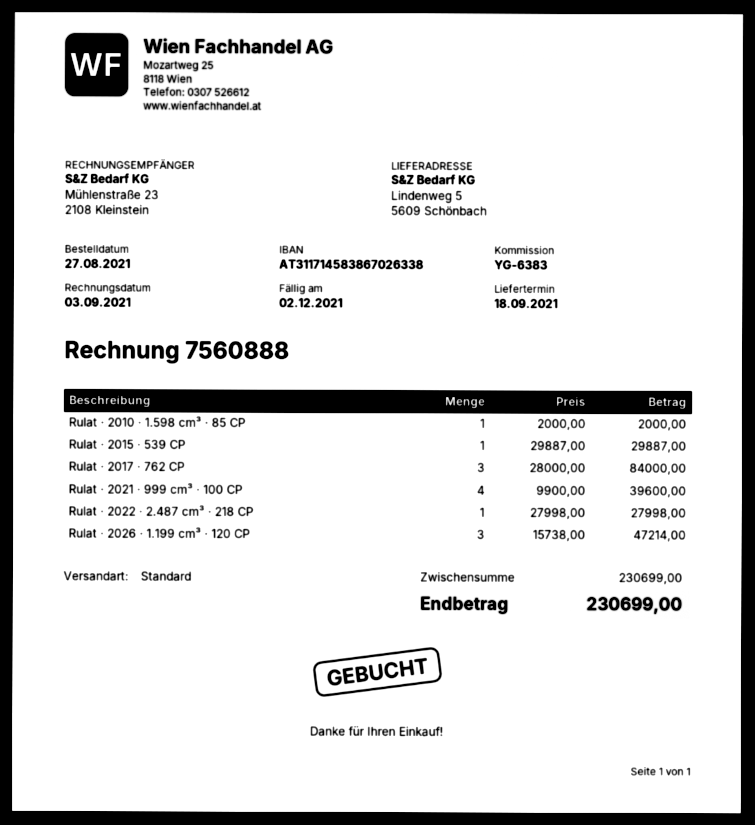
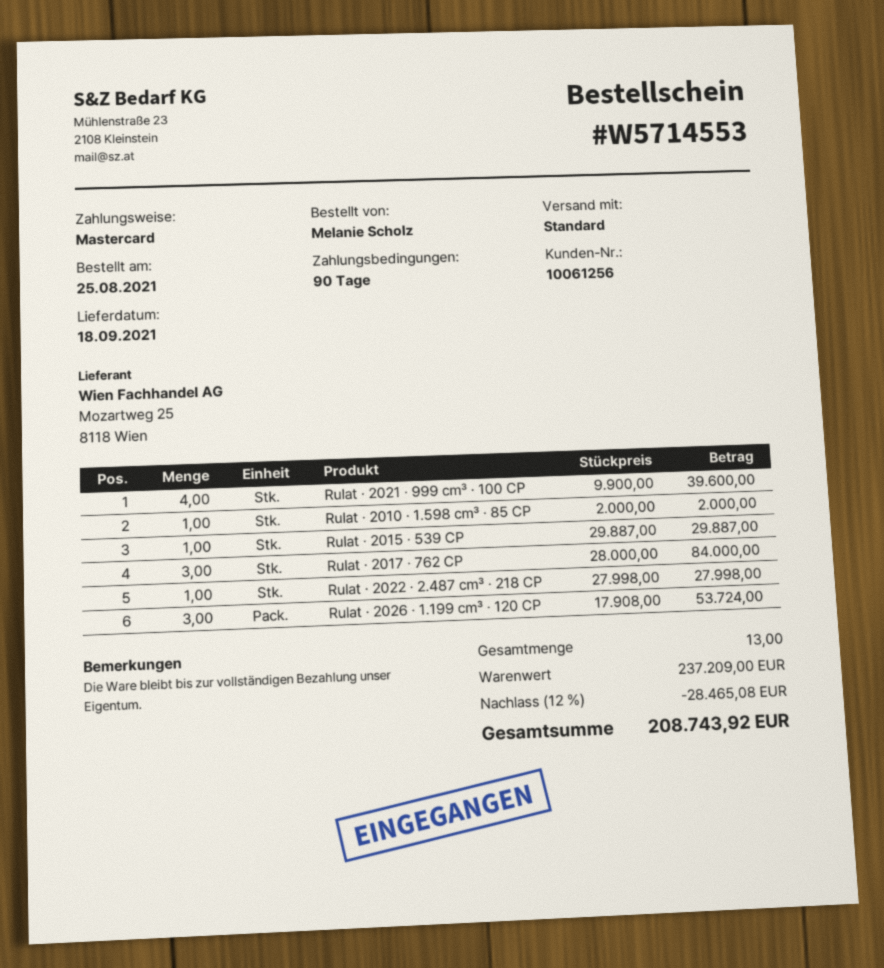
order date: 2021-08-27 -> 2021-08-25
Rulat · 2026 · 1.199 cm³ · 120 CP: 3 x 15738.00 = 47214.00 -> 3 x 17908.00 = 53724.00
subtotal: 230699.00 -> 237209.00
discount: none -> 12% = 28465.08
total: 230699.00 -> 208743.92

